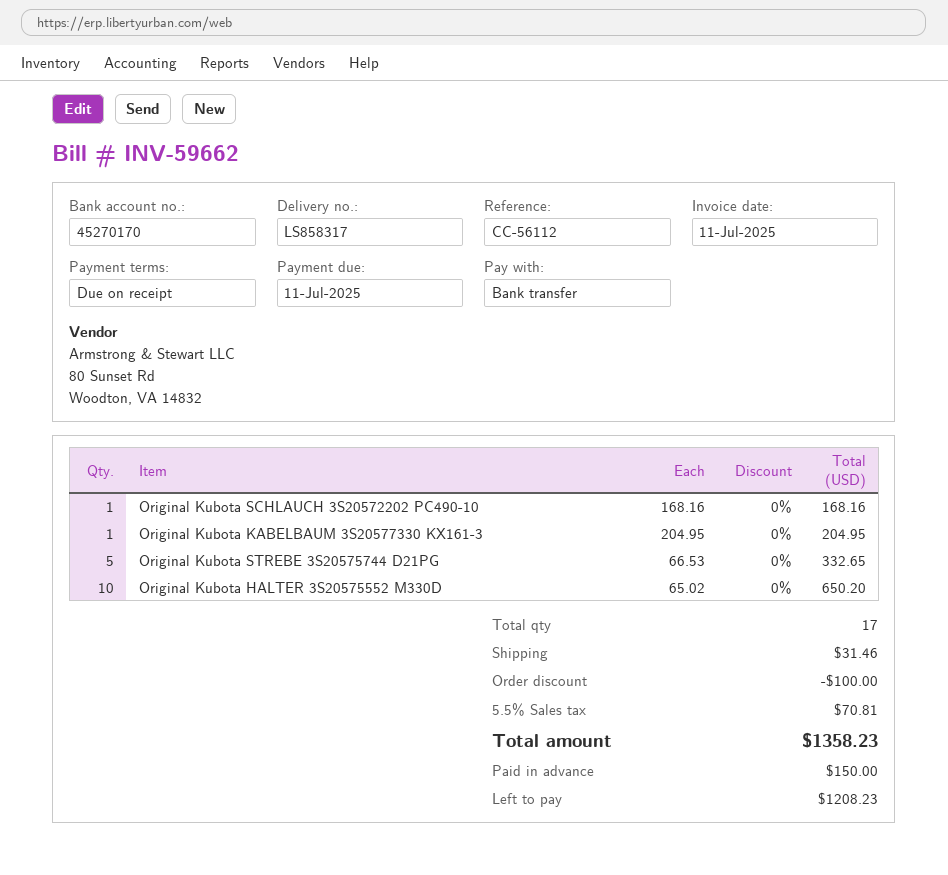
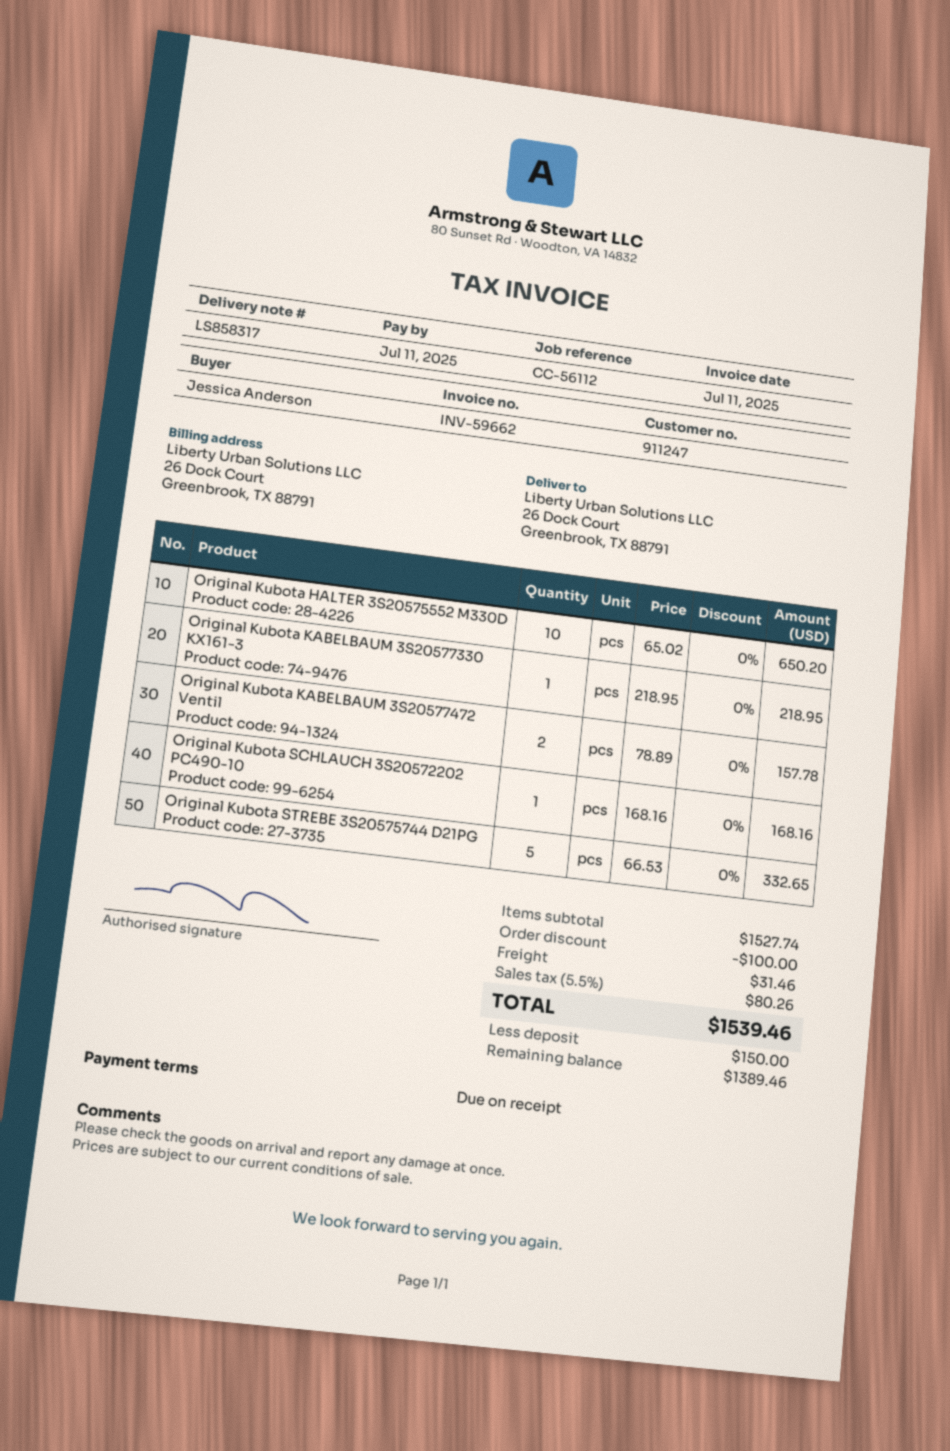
Original Kubota KABELBAUM 3S20577330 KX161-3: 1 x 204.95 = 204.95 -> 1 x 218.95 = 218.95
Original Kubota KABELBAUM 3S20577472 Ventil: none -> 2 x 78.89 = 157.78
tax: 5.5% = 70.81 -> 5.5% = 80.26
total: 1358.23 -> 1539.46
balance: 1208.23 -> 1389.46

